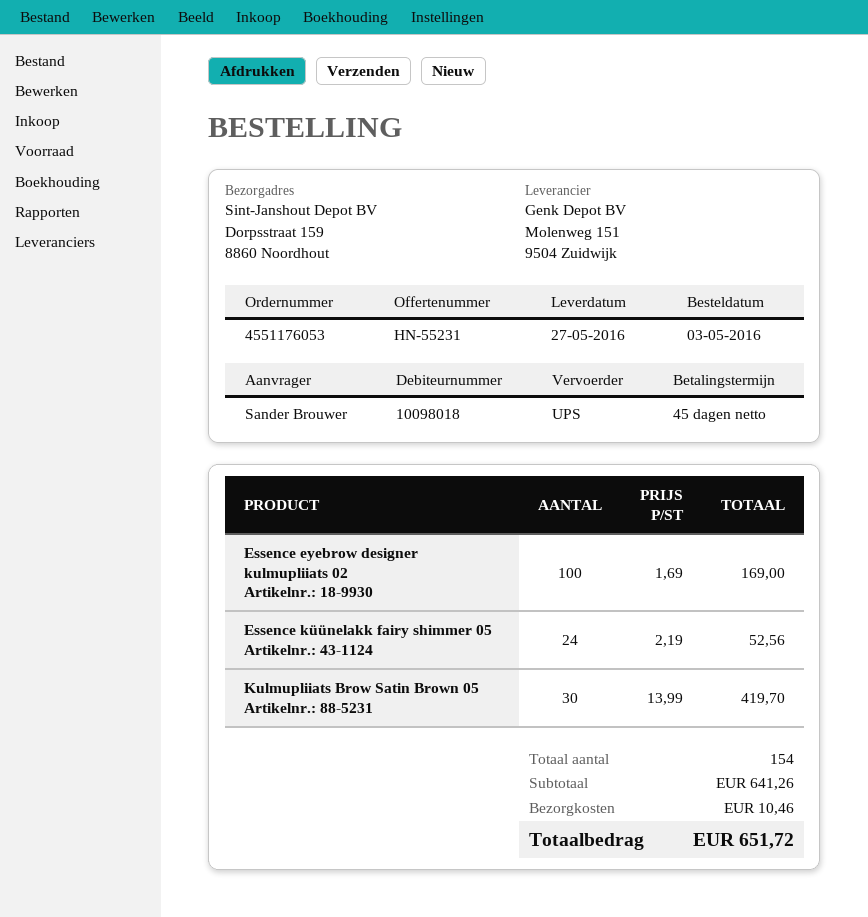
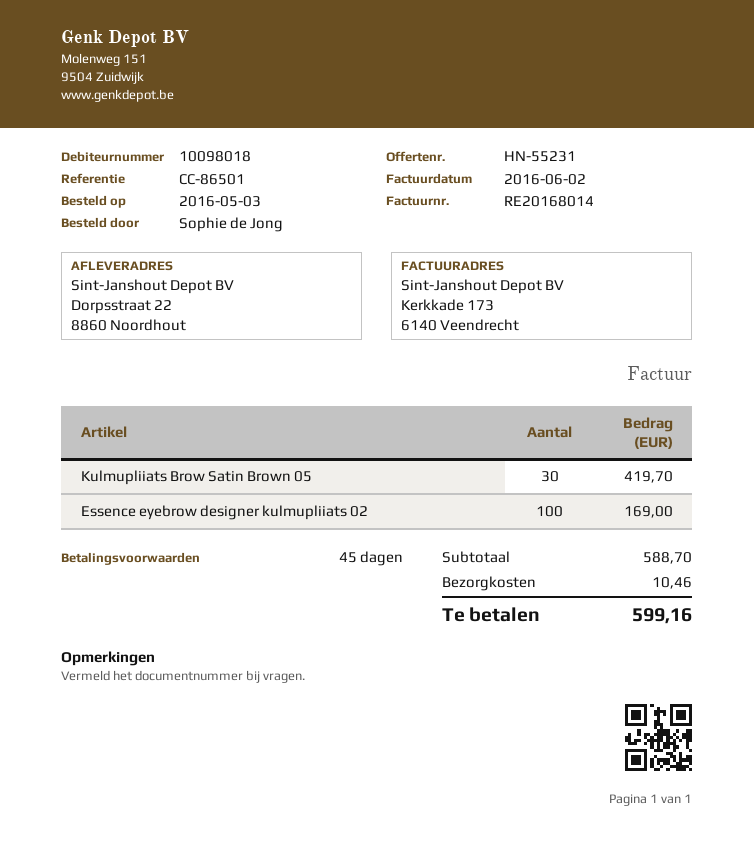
ordered by: Sander Brouwer -> Sophie de Jong
ship to: Dorpsstraat 159, 8860 Noordhout -> Dorpsstraat 22, 8860 Noordhout
Essence küünelakk fairy shimmer 05: 24 for 52.56 -> none
subtotal: 641.26 -> 588.70
total: 651.72 -> 599.16

